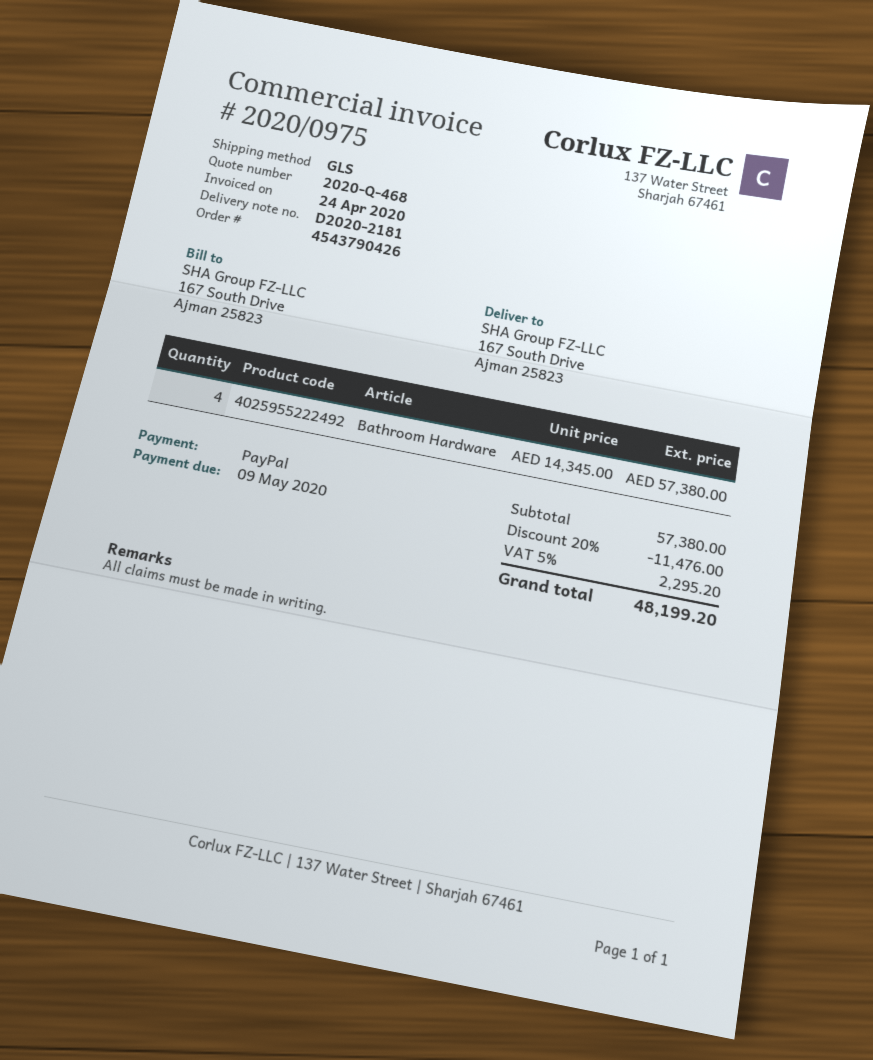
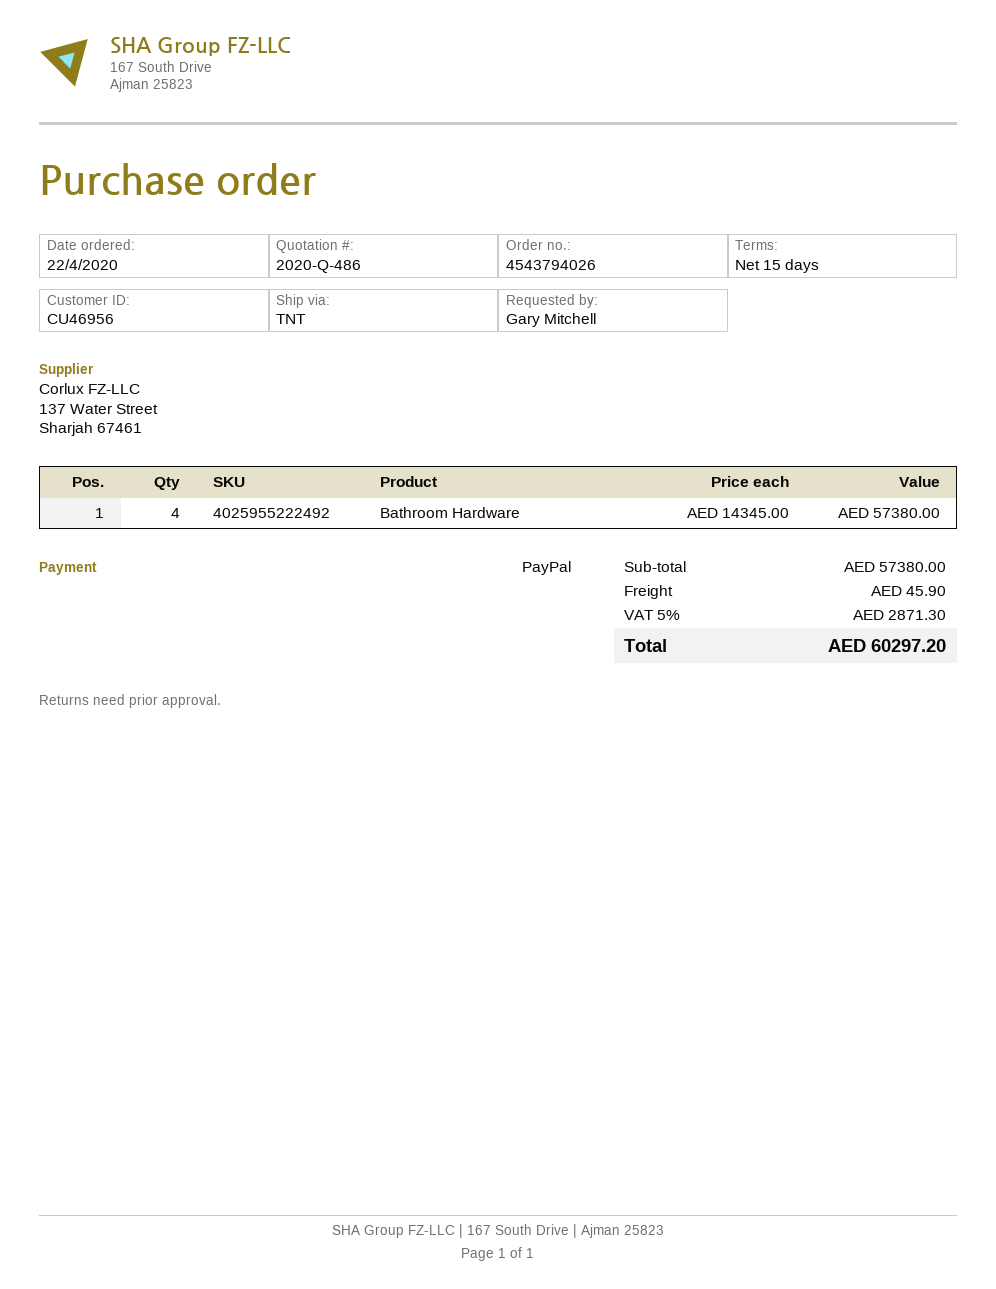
quote number: 2020-Q-468 -> 2020-Q-486
order number: 4543790426 -> 4543794026
shipping method: GLS -> TNT
discount: 20% = 11476.00 -> none
shipping: none -> 45.90
tax: 5% = 2295.20 -> 5% = 2871.30
total: 48199.20 -> 60297.20

